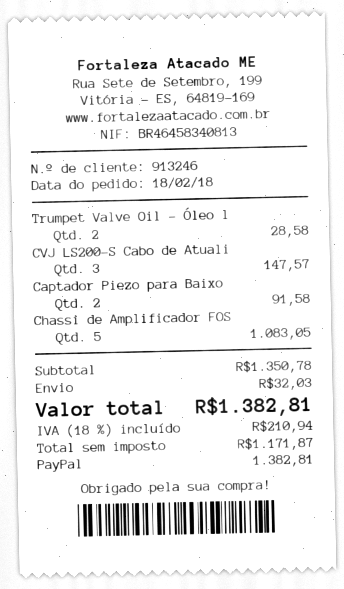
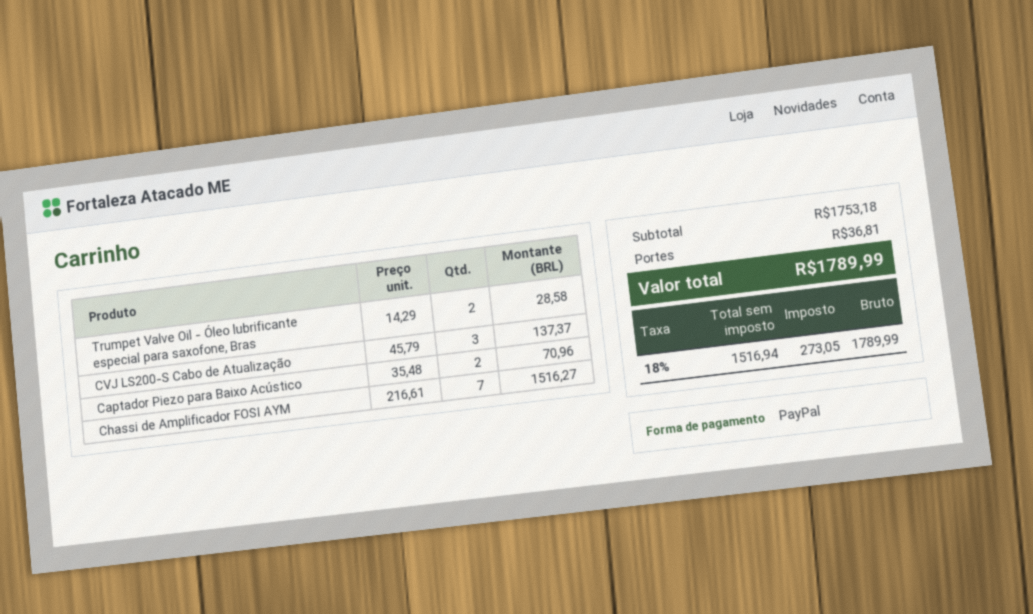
CVJ LS200-S Cabo de Atuali: 3 for 147.57 -> 3 for 137.37
Captador Piezo para Baixo: 2 for 91.58 -> 2 for 70.96
Chassi de Amplificador FOS: 5 for 1083.05 -> 7 for 1516.27
subtotal: 1350.78 -> 1753.18
shipping: 32.03 -> 36.81
net: 1171.87 -> 1516.94
tax: 18% = 210.94 -> 18% = 273.05
total: 1382.81 -> 1789.99

